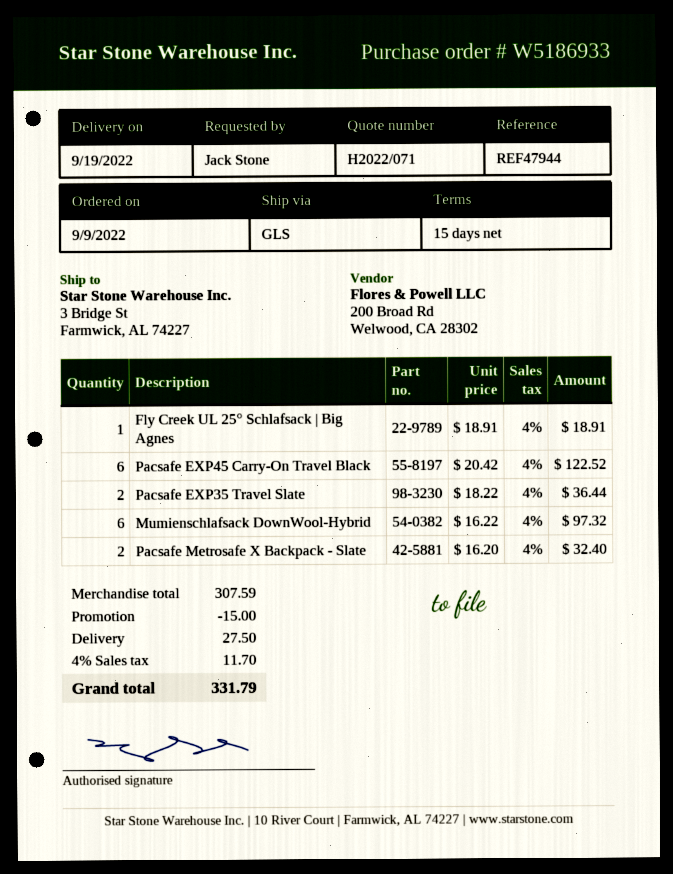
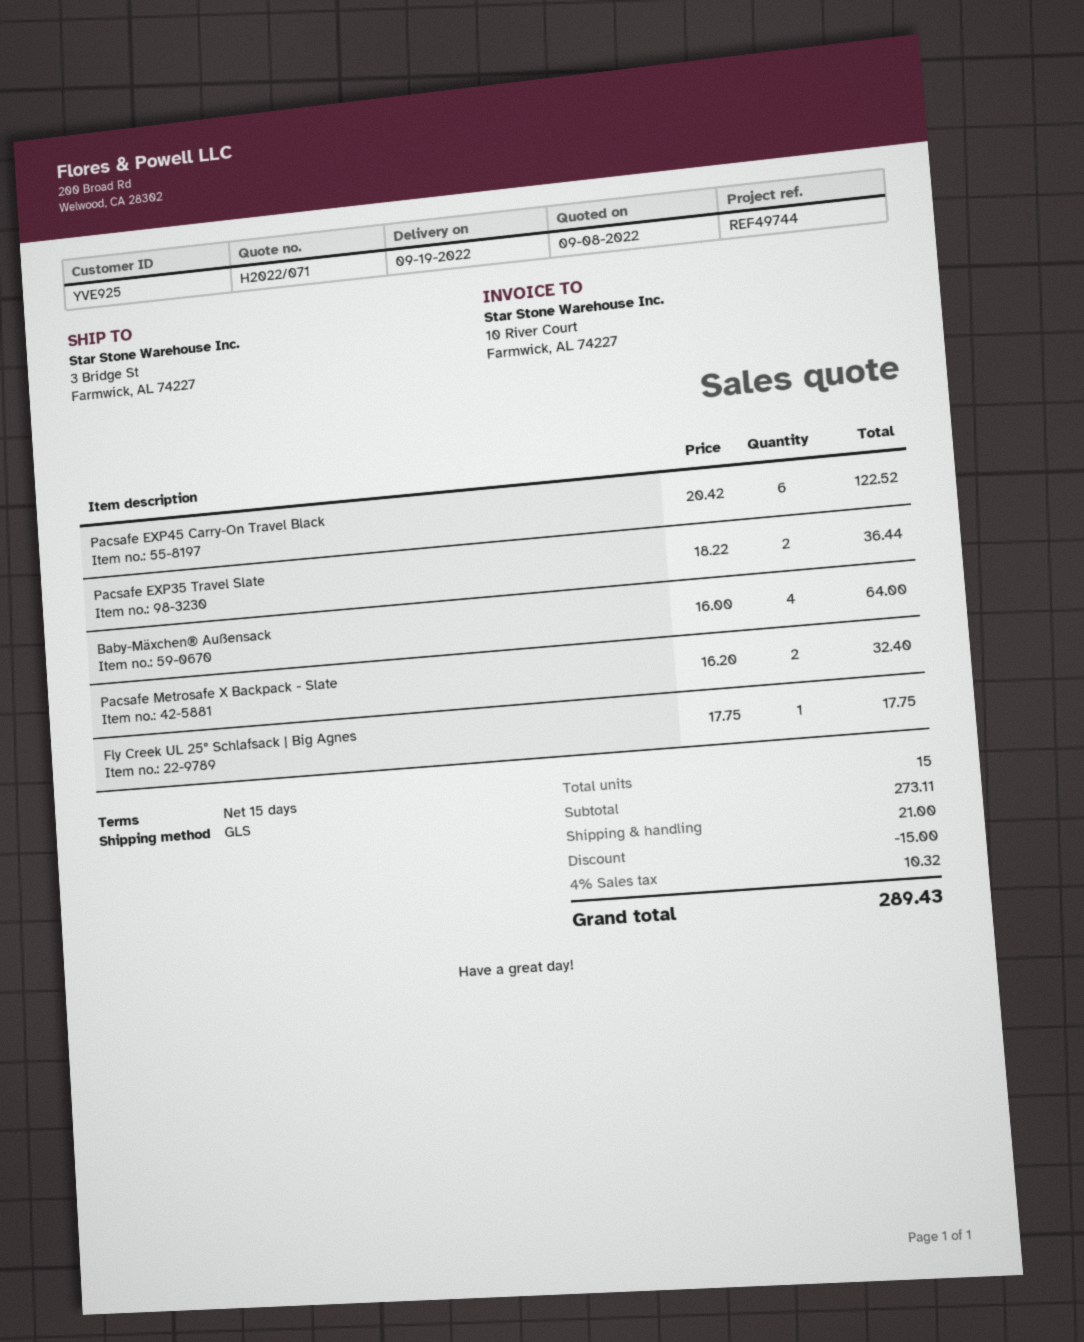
reference: REF47944 -> REF49744
Fly Creek UL 25° Schlafsack | Big Agnes: 1 x 18.91 = 18.91 -> 1 x 17.75 = 17.75
Mumienschlafsack DownWool-Hybrid: 6 x 16.22 = 97.32 -> none
Baby-Mäxchen® Außensack: none -> 4 x 16.00 = 64.00
subtotal: 307.59 -> 273.11
shipping: 27.50 -> 21.00
tax: 4% = 11.70 -> 4% = 10.32
total: 331.79 -> 289.43

